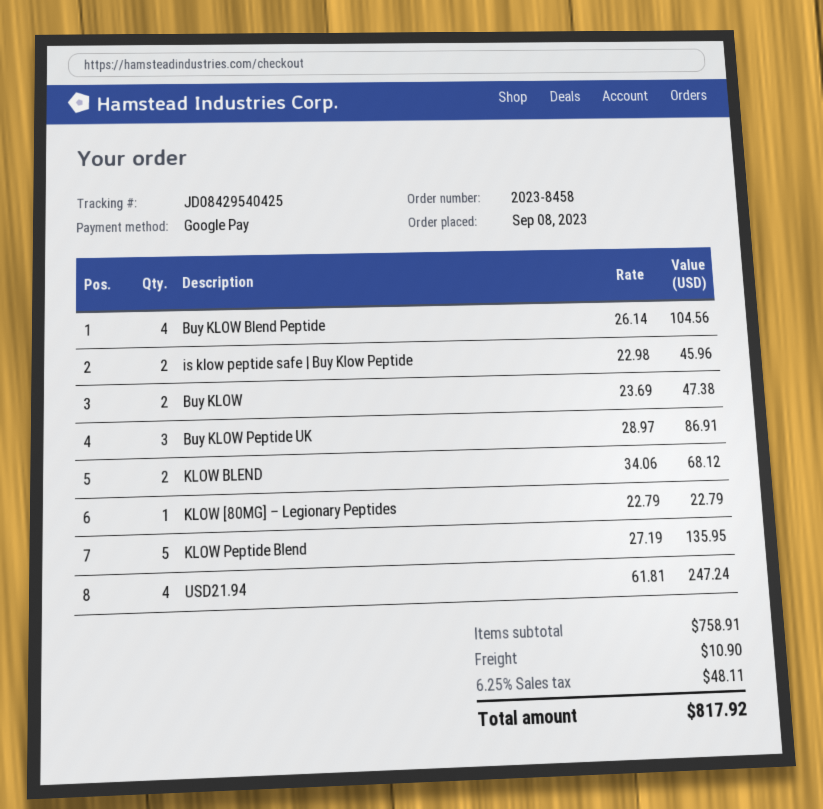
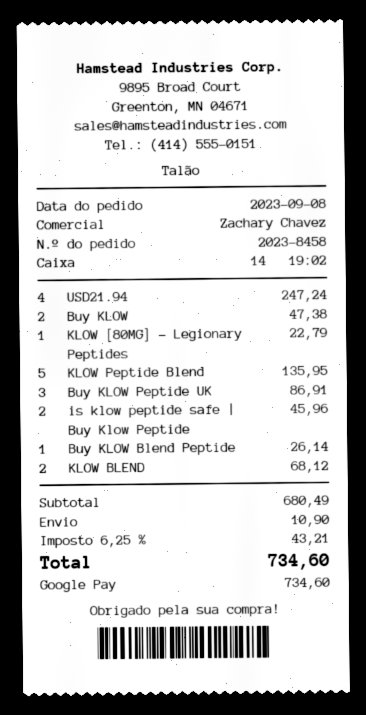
Buy KLOW Blend Peptide: 4 for 104.56 -> 1 for 26.14
subtotal: 758.91 -> 680.49
tax: 6.25% = 48.11 -> 6.25% = 43.21
total: 817.92 -> 734.60

